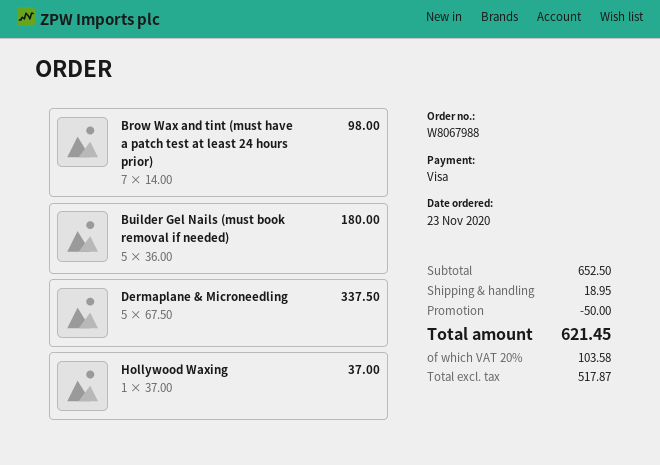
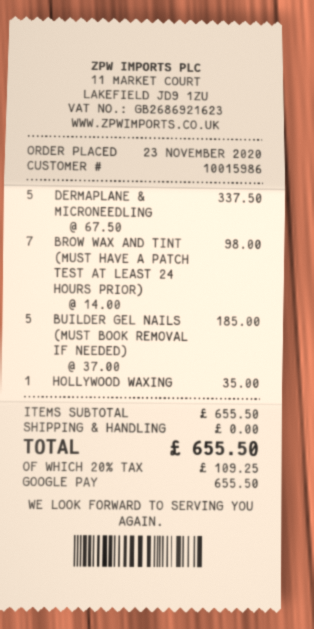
payment method: Visa -> Google Pay
Builder Gel Nails (must book removal if needed): 5 x 36.00 = 180.00 -> 5 x 37.00 = 185.00
Hollywood Waxing: 1 x 37.00 = 37.00 -> 1 x 35.00 = 35.00
subtotal: 652.50 -> 655.50
discount: 50.00 -> none
shipping: 18.95 -> 0.00
tax: 20% = 103.58 -> 20% = 109.25
total: 621.45 -> 655.50

